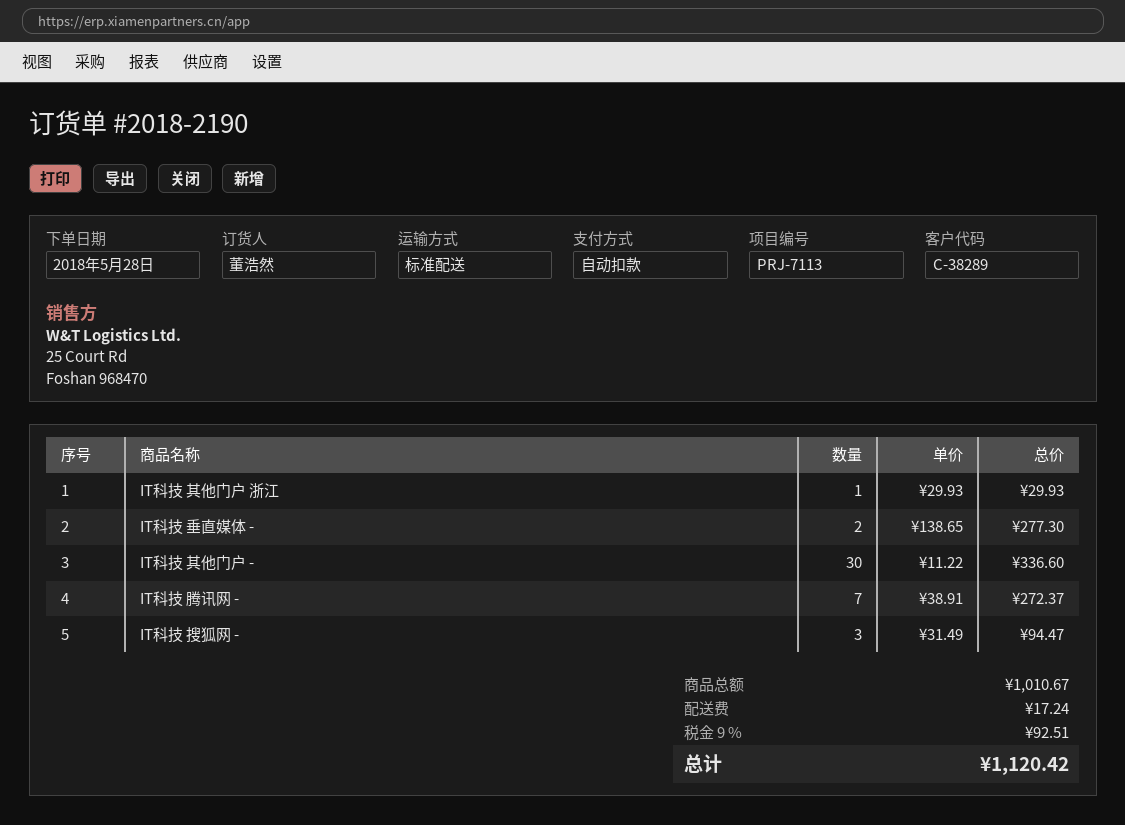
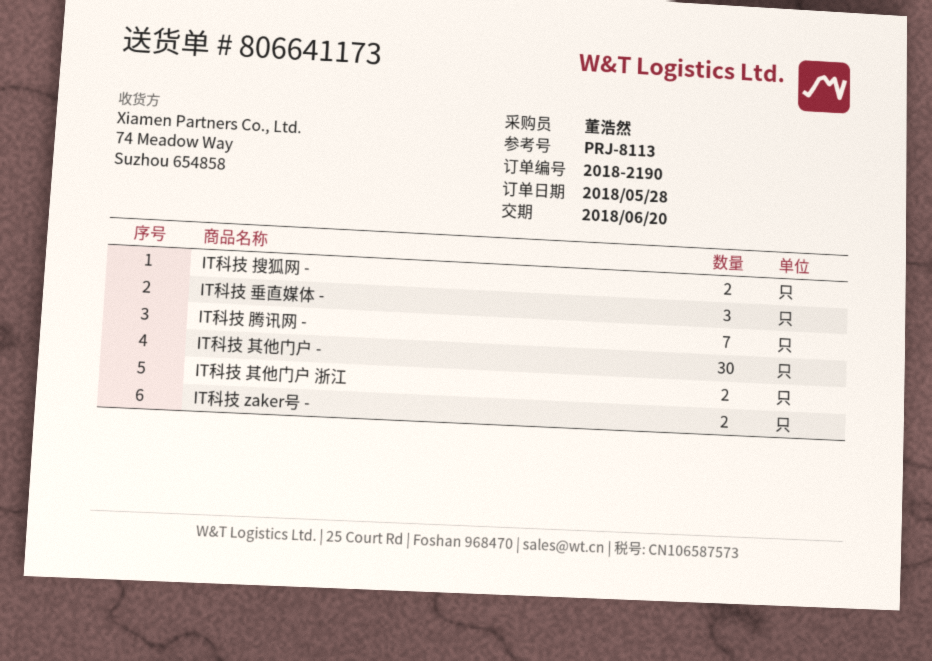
reference: PRJ-7113 -> PRJ-8113
IT科技 其他门户 浙江: 1 -> 2
IT科技 垂直媒体 -: 2 -> 3
IT科技 搜狐网 -: 3 -> 2
IT科技 zaker号 -: none -> 2

